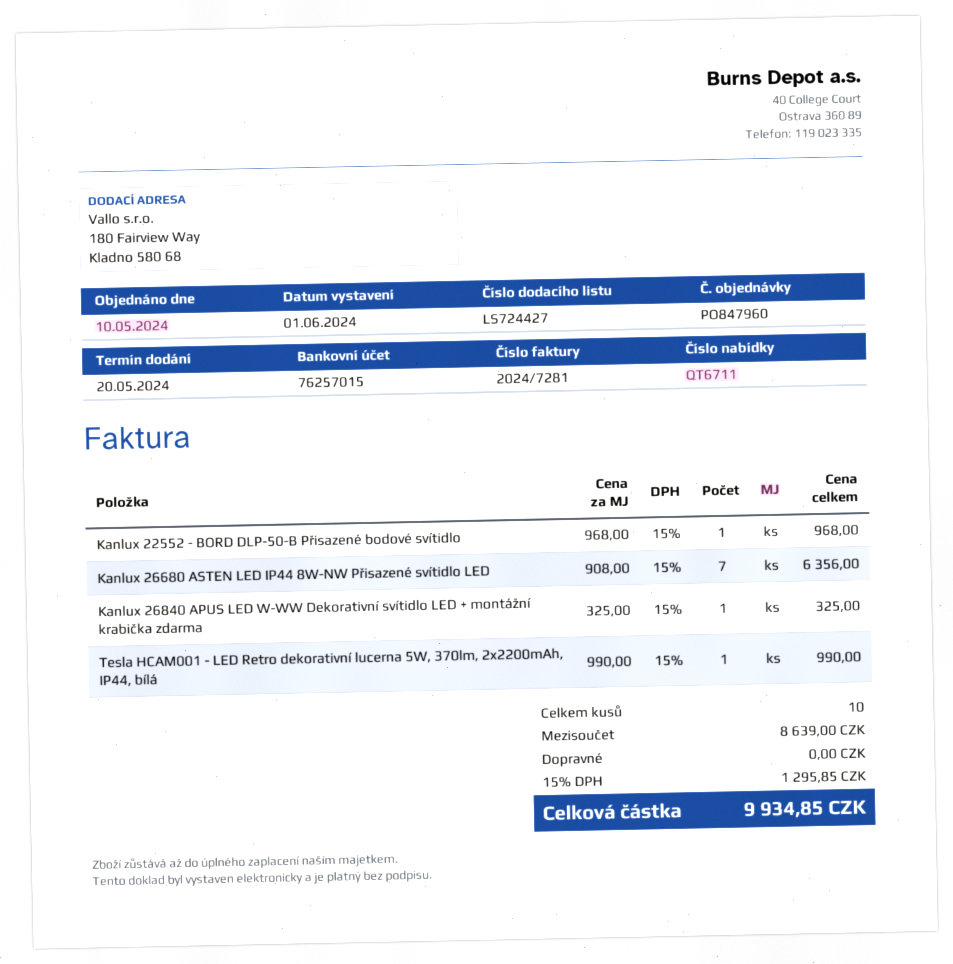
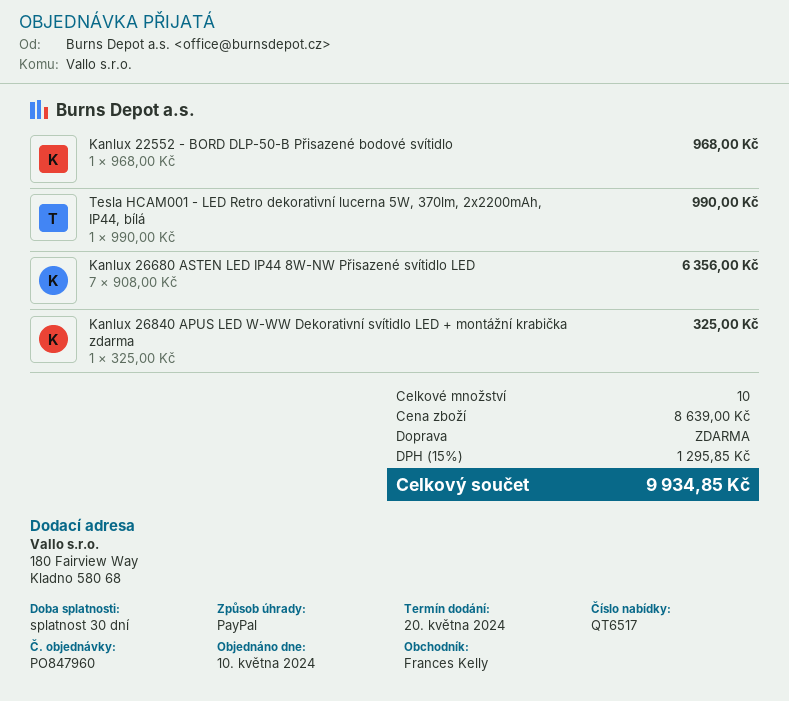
quote number: QT6711 -> QT6517

